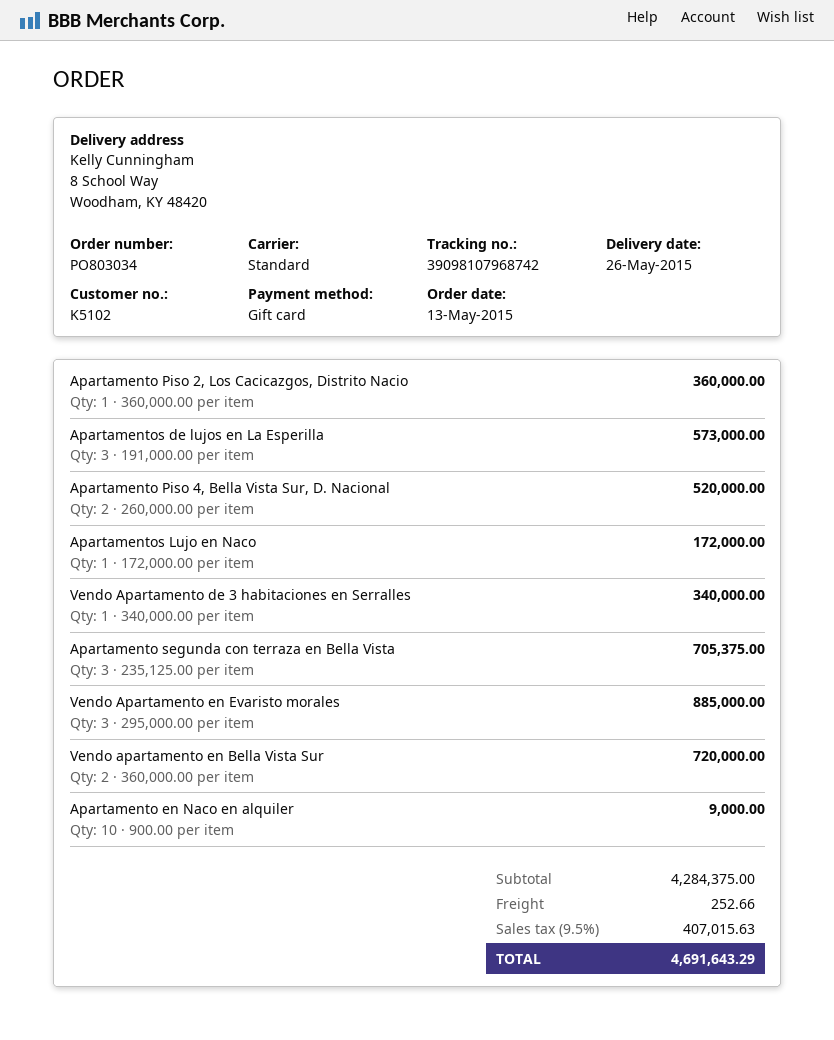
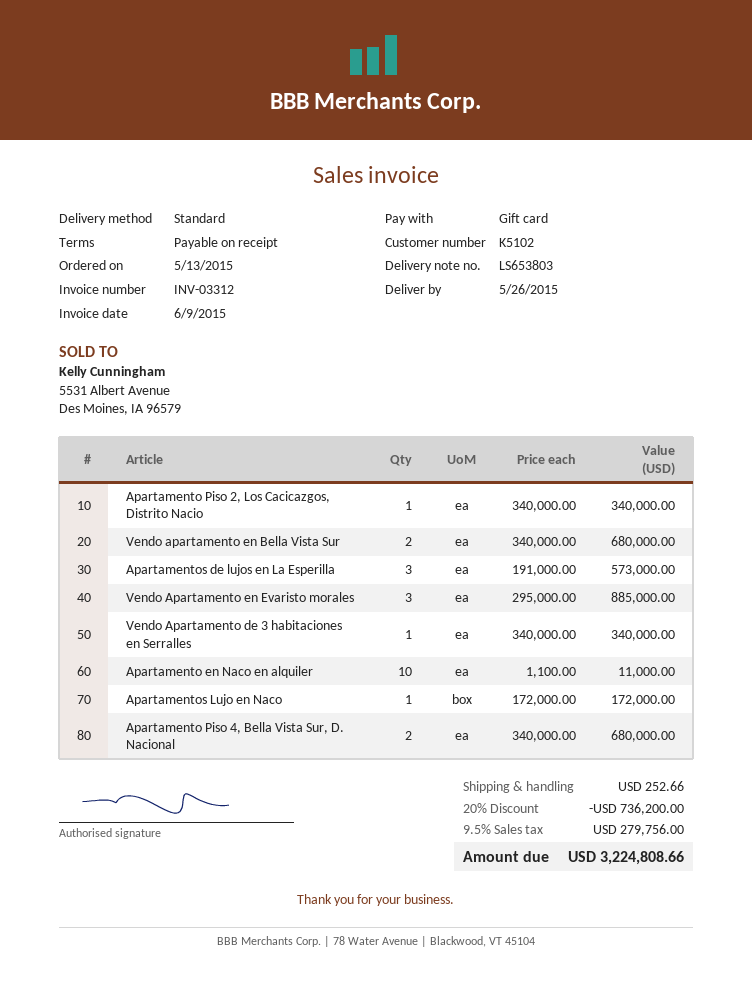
Apartamento Piso 2, Los Cacicazgos, Distrito Nacio: 1 x 360000.00 = 360000.00 -> 1 x 340000.00 = 340000.00
Apartamento Piso 4, Bella Vista Sur, D. Nacional: 2 x 260000.00 = 520000.00 -> 2 x 340000.00 = 680000.00
Apartamento segunda con terraza en Bella Vista: 3 x 235125.00 = 705375.00 -> none
Vendo apartamento en Bella Vista Sur: 2 x 360000.00 = 720000.00 -> 2 x 340000.00 = 680000.00
Apartamento en Naco en alquiler: 10 x 900.00 = 9000.00 -> 10 x 1100.00 = 11000.00
discount: none -> 20% = 736200.00
tax: 9.5% = 407015.63 -> 9.5% = 279756.00
total: 4691643.29 -> 3224808.66

